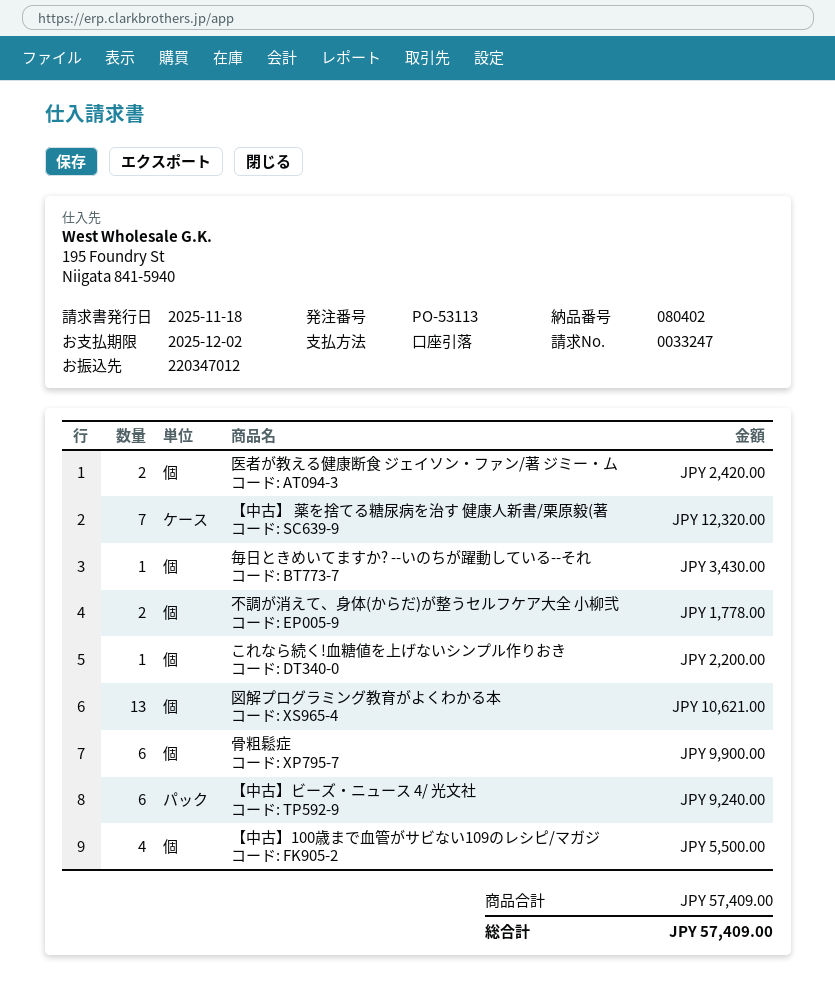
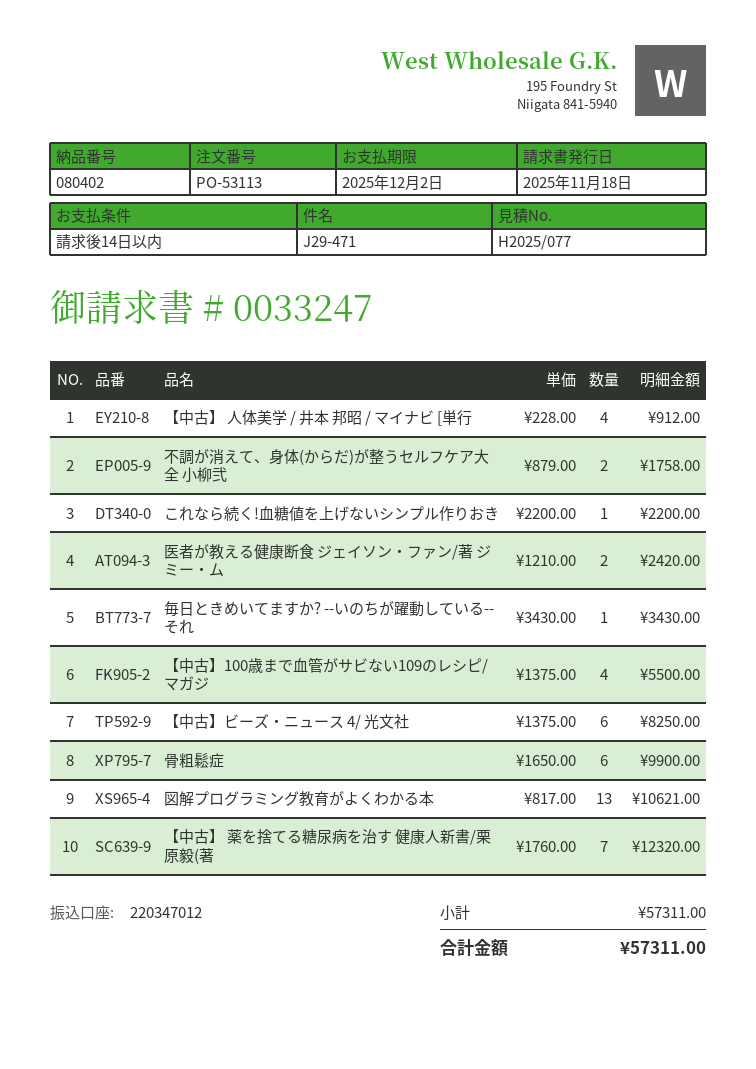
不調が消えて、身体(からだ)が整うセルフケア大全 小柳弐: 2 for 1778.00 -> 2 for 1758.00
【中古】ビーズ・ニュース 4/ 光文社: 6 for 9240.00 -> 6 for 8250.00
【中古】 人体美学 / 井本 邦昭 / マイナビ [単行: none -> 4 for 912.00
subtotal: 57409.00 -> 57311.00
total: 57409.00 -> 57311.00

